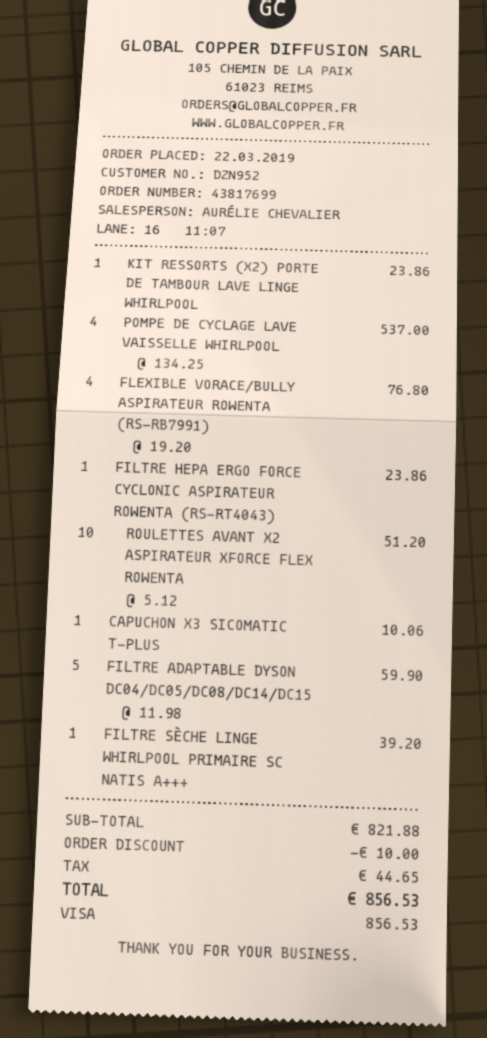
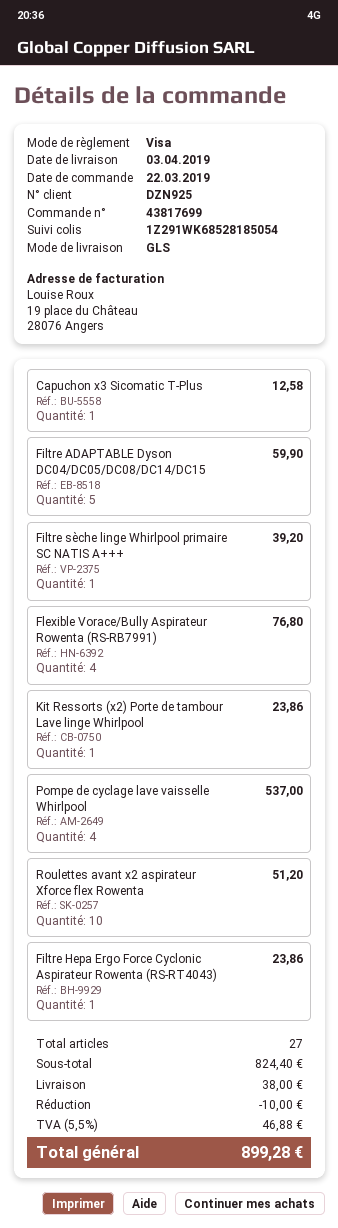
customer number: DZN952 -> DZN925
CAPUCHON X3 SICOMATIC T-PLUS: 1 for 10.06 -> 1 for 12.58
subtotal: 821.88 -> 824.40
shipping: none -> 38.00
tax: 44.65 -> 46.88
total: 856.53 -> 899.28

